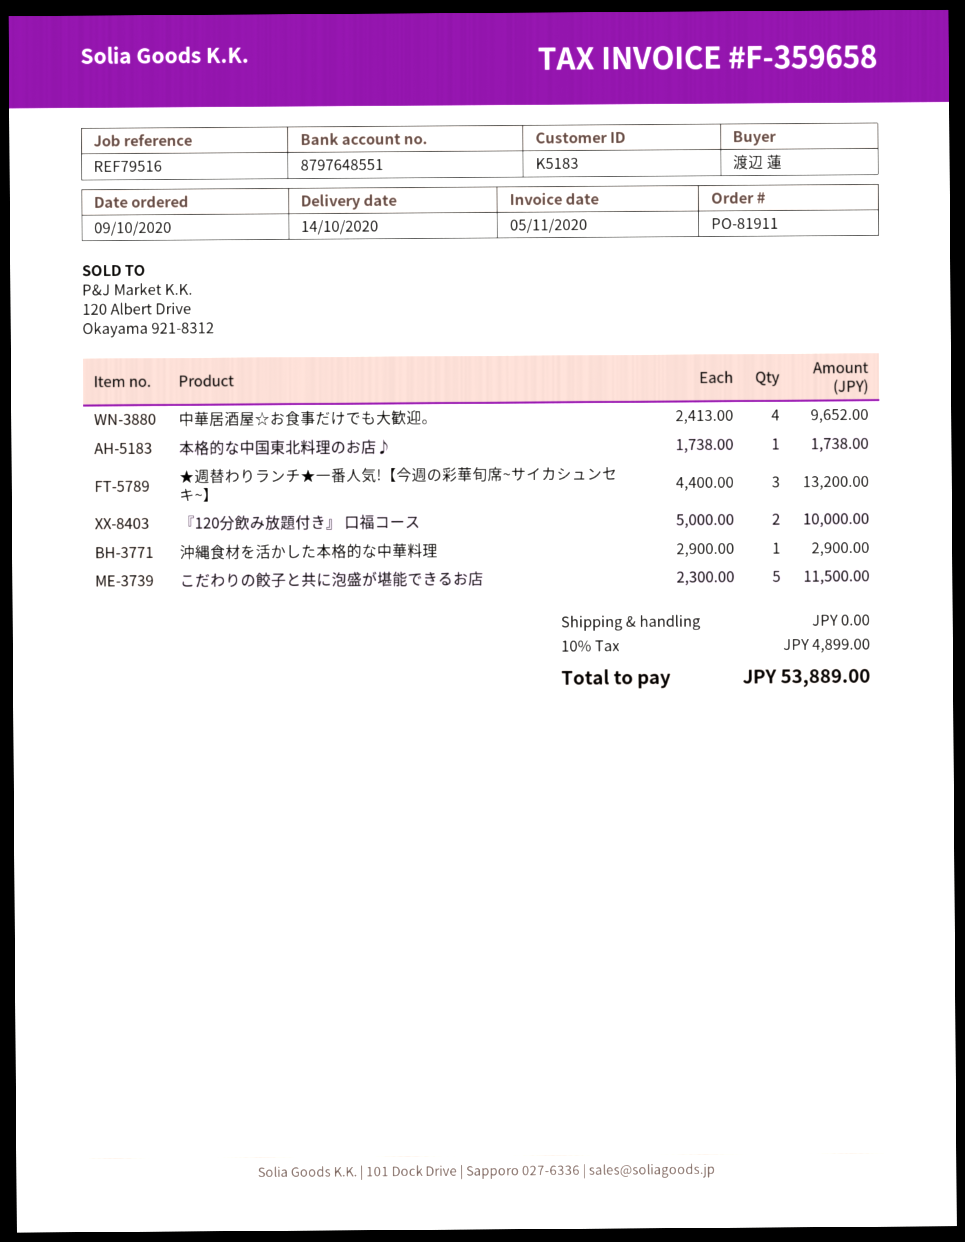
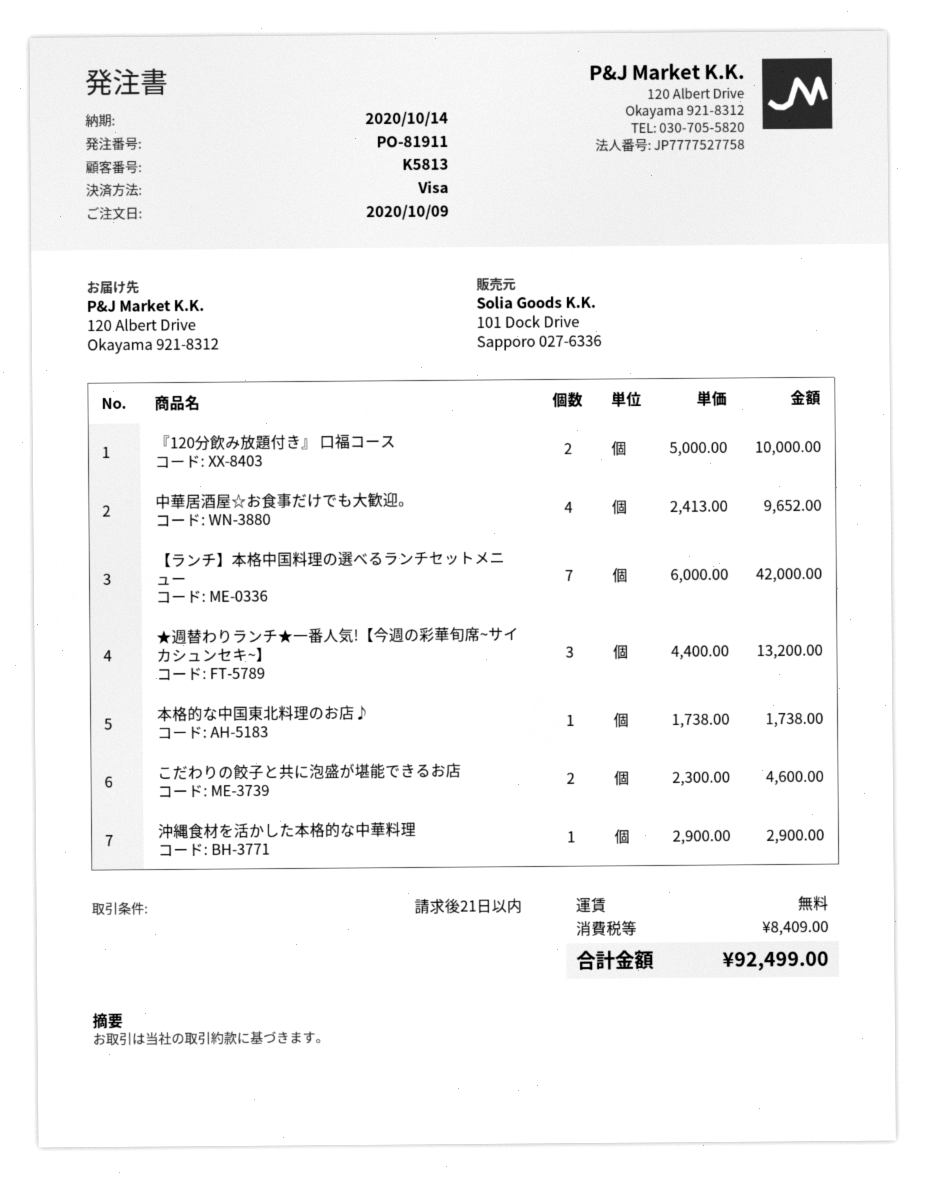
customer number: K5183 -> K5813
こだわりの餃子と共に泡盛が堪能できるお店: 5 x 2300.00 = 11500.00 -> 2 x 2300.00 = 4600.00
【ランチ】本格中国料理の選べるランチセットメニュー: none -> 7 x 6000.00 = 42000.00
tax: 4899.00 -> 8409.00
total: 53889.00 -> 92499.00

